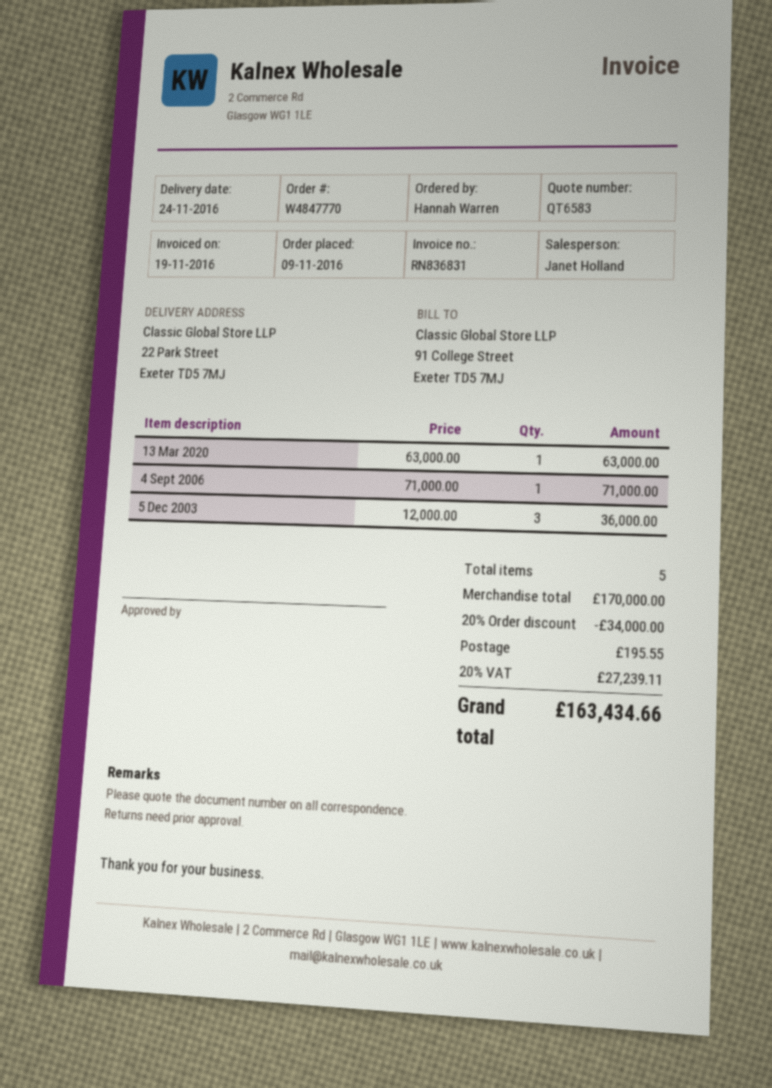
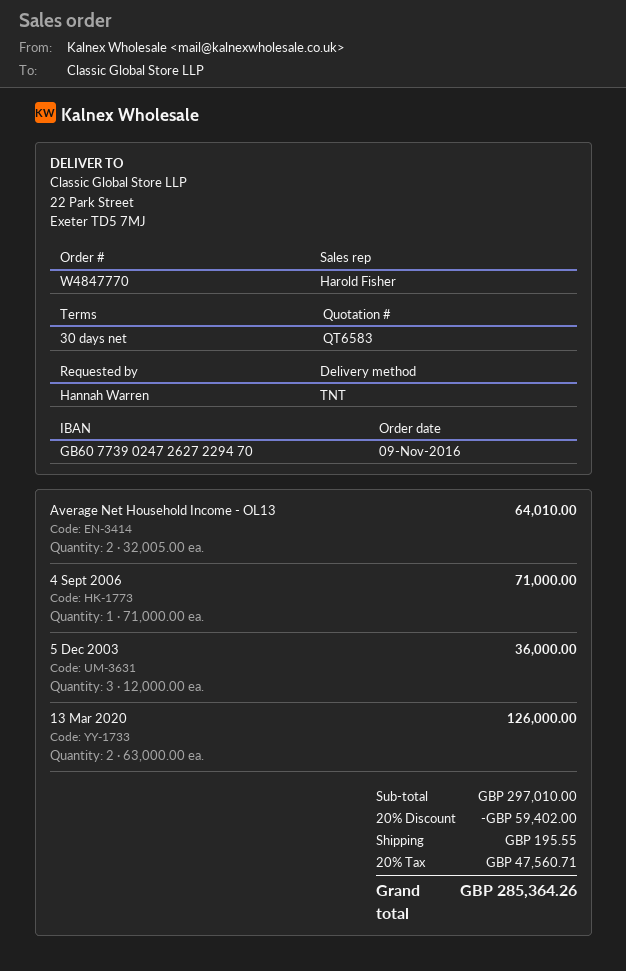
sales rep: Janet Holland -> Harold Fisher
13 Mar 2020: 1 x 63000.00 = 63000.00 -> 2 x 63000.00 = 126000.00
Average Net Household Income - OL13: none -> 2 x 32005.00 = 64010.00
subtotal: 170000.00 -> 297010.00
discount: 20% = 34000.00 -> 20% = 59402.00
tax: 20% = 27239.11 -> 20% = 47560.71
total: 163434.66 -> 285364.26

